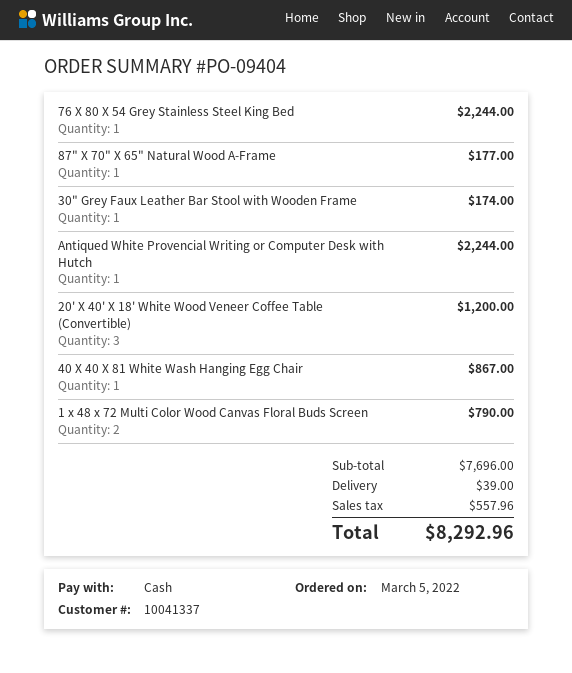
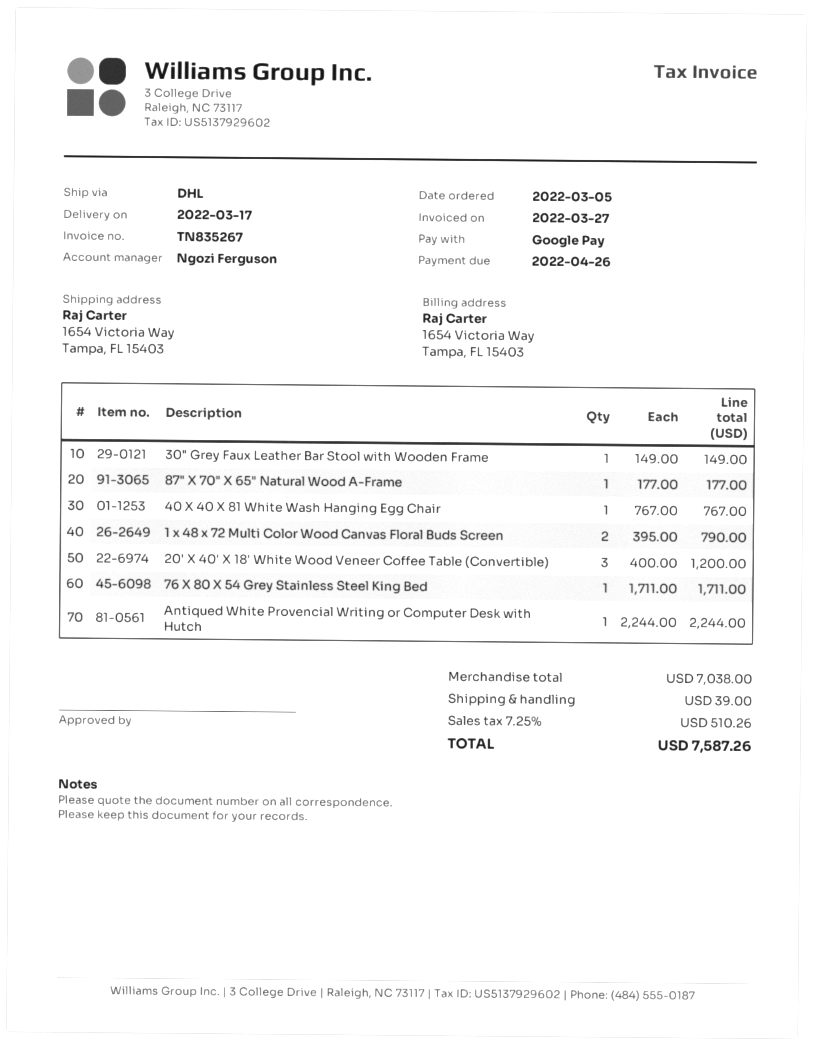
payment method: cash -> Google Pay
76 X 80 X 54 Grey Stainless Steel King Bed: 1 for 2244.00 -> 1 for 1711.00
30" Grey Faux Leather Bar Stool with Wooden Frame: 1 for 174.00 -> 1 for 149.00
40 X 40 X 81 White Wash Hanging Egg Chair: 1 for 867.00 -> 1 for 767.00
subtotal: 7696.00 -> 7038.00
tax: 557.96 -> 510.26
total: 8292.96 -> 7587.26

